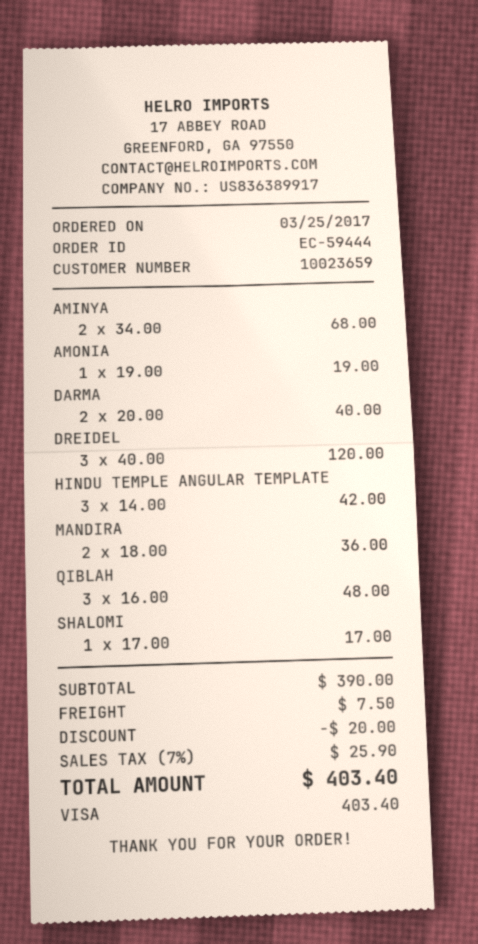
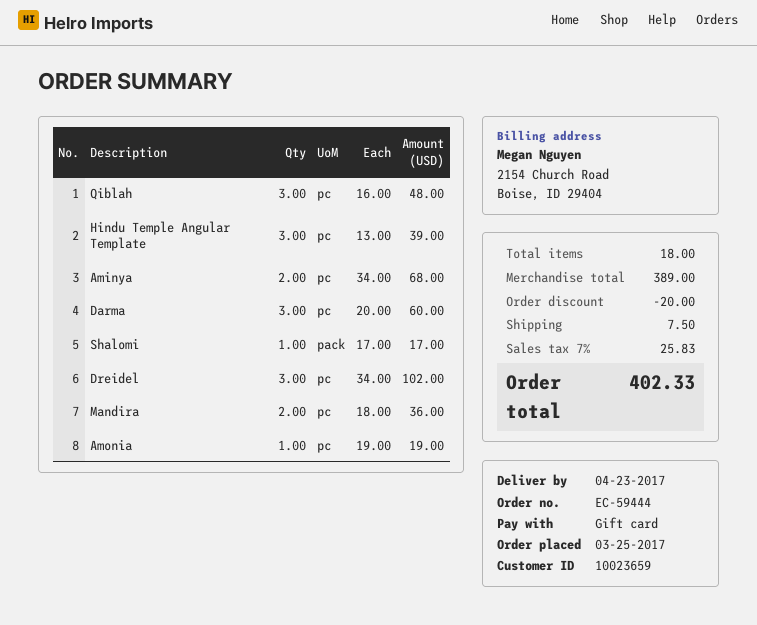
payment method: Visa -> gift card
DARMA: 2 x 20.00 = 40.00 -> 3 x 20.00 = 60.00
DREIDEL: 3 x 40.00 = 120.00 -> 3 x 34.00 = 102.00
HINDU TEMPLE ANGULAR TEMPLATE: 3 x 14.00 = 42.00 -> 3 x 13.00 = 39.00
subtotal: 390.00 -> 389.00
tax: 7% = 25.90 -> 7% = 25.83
total: 403.40 -> 402.33

